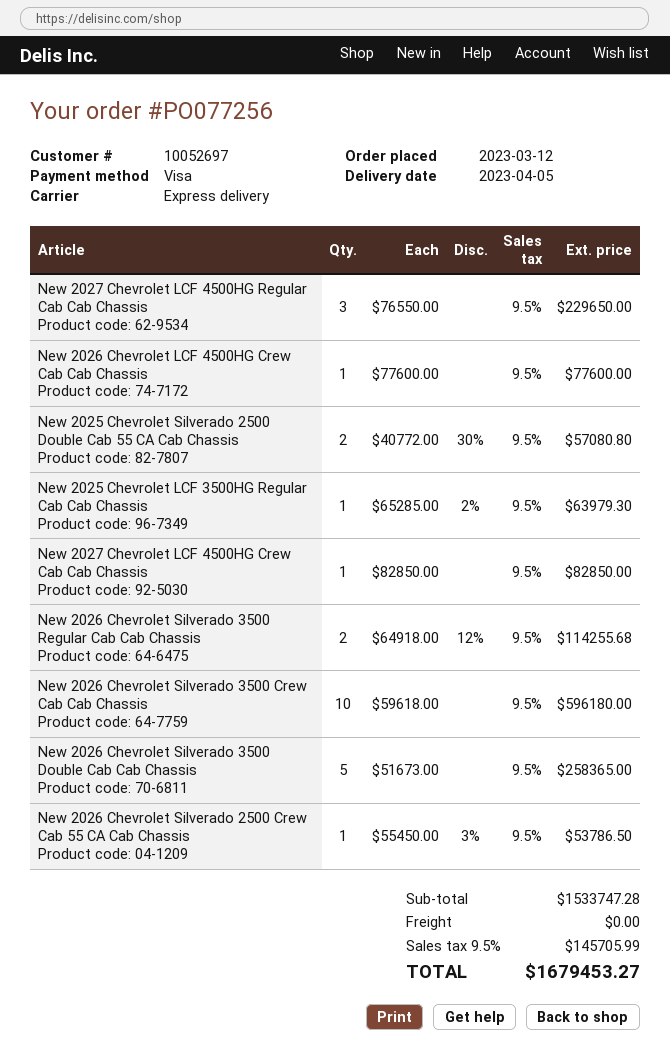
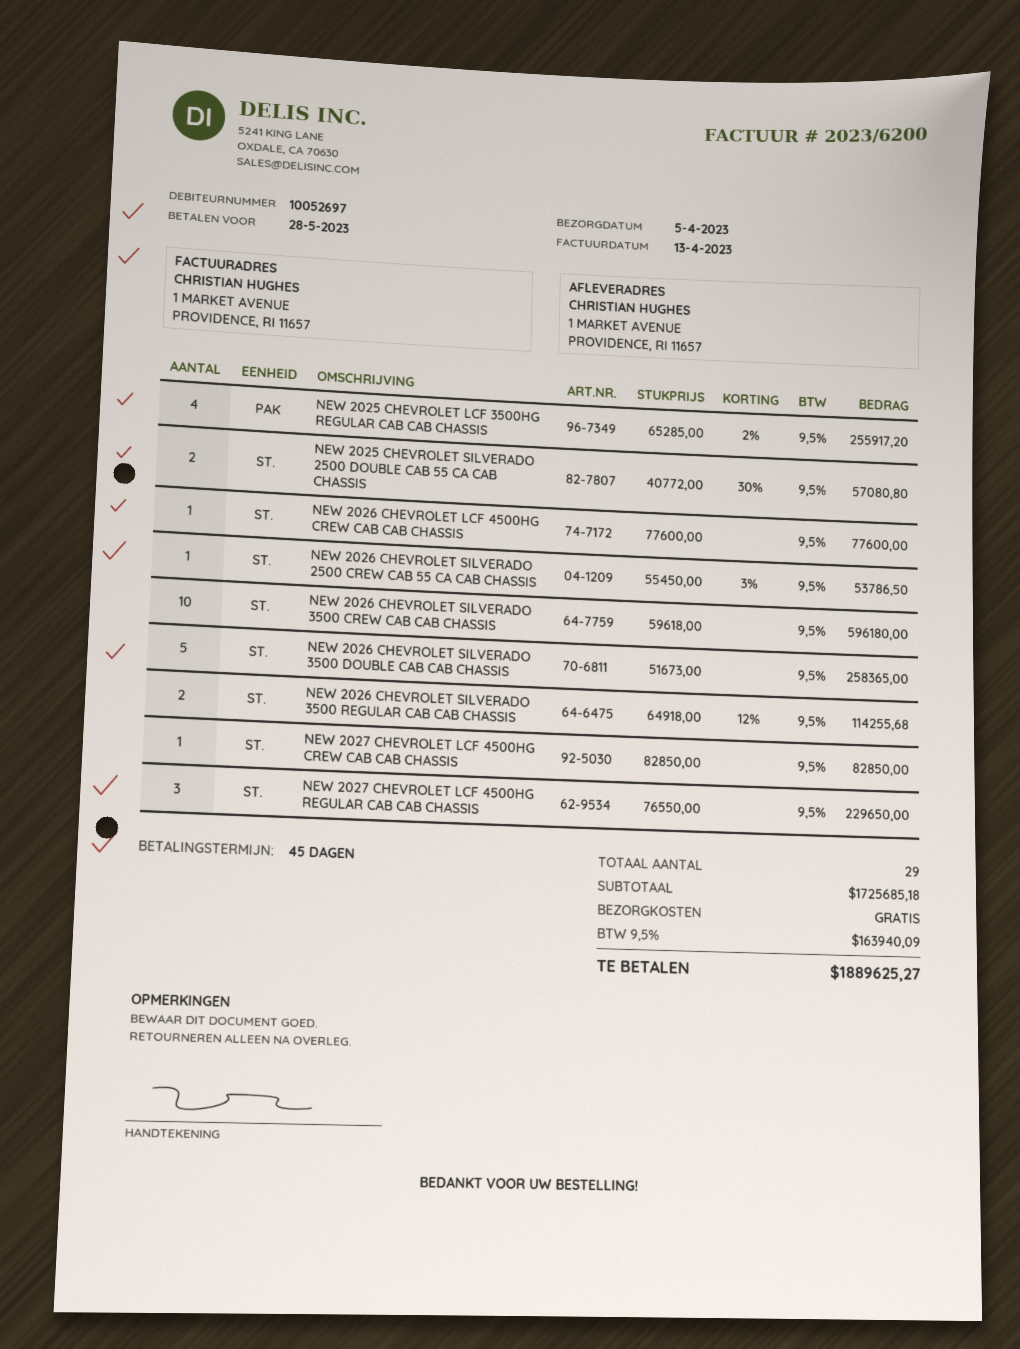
New 2025 Chevrolet LCF 3500HG Regular Cab Cab Chassis: 1 x 65285.00 - 2% = 63979.30 -> 4 x 65285.00 - 2% = 255917.20
subtotal: 1533747.28 -> 1725685.18
tax: 9.5% = 145705.99 -> 9.5% = 163940.09
total: 1679453.27 -> 1889625.27

